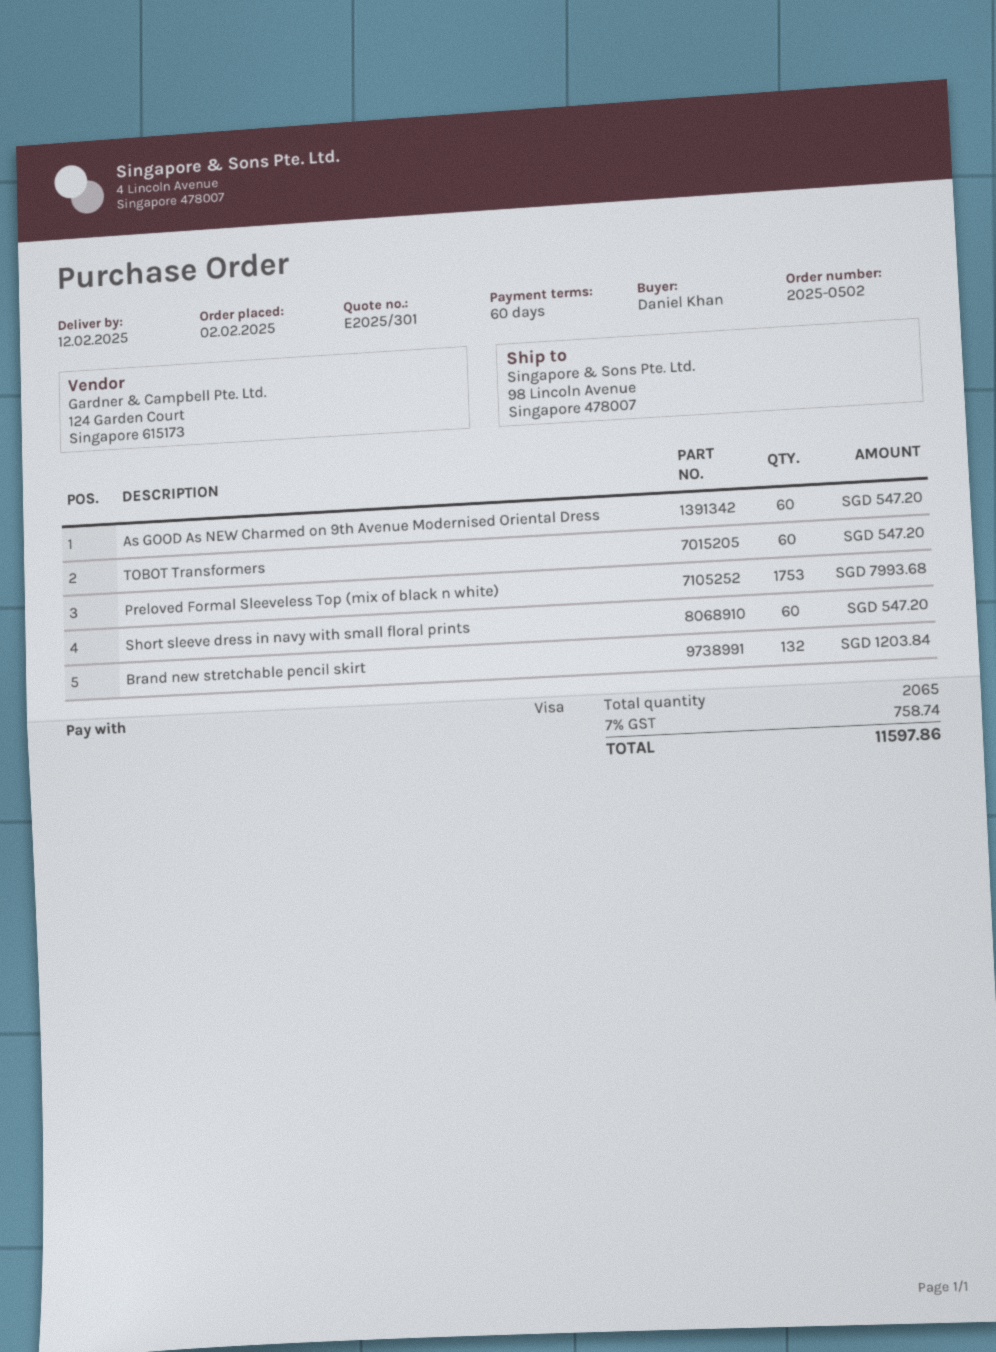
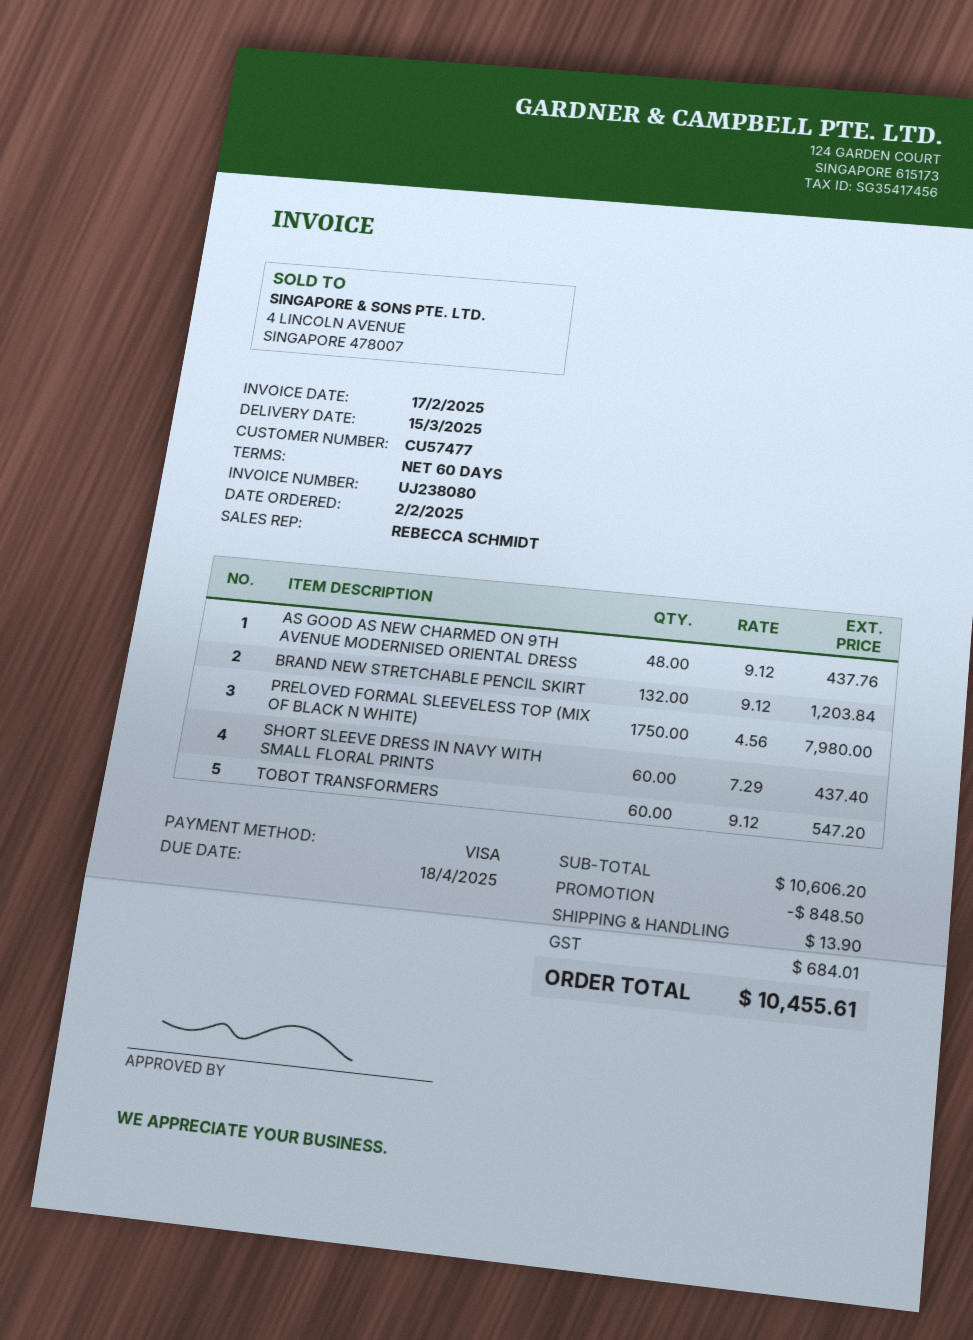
delivery date: 2025-02-12 -> 2025-03-15
As GOOD As NEW Charmed on 9th Avenue Modernised Oriental Dress: 60 for 547.20 -> 48 for 437.76
Preloved Formal Sleeveless Top (mix of black n white): 1753 for 7993.68 -> 1750 for 7980.00
Short sleeve dress in navy with small floral prints: 60 for 547.20 -> 60 for 437.40
discount: none -> 848.50
shipping: none -> 13.90
tax: 758.74 -> 684.01
total: 11597.86 -> 10455.61

